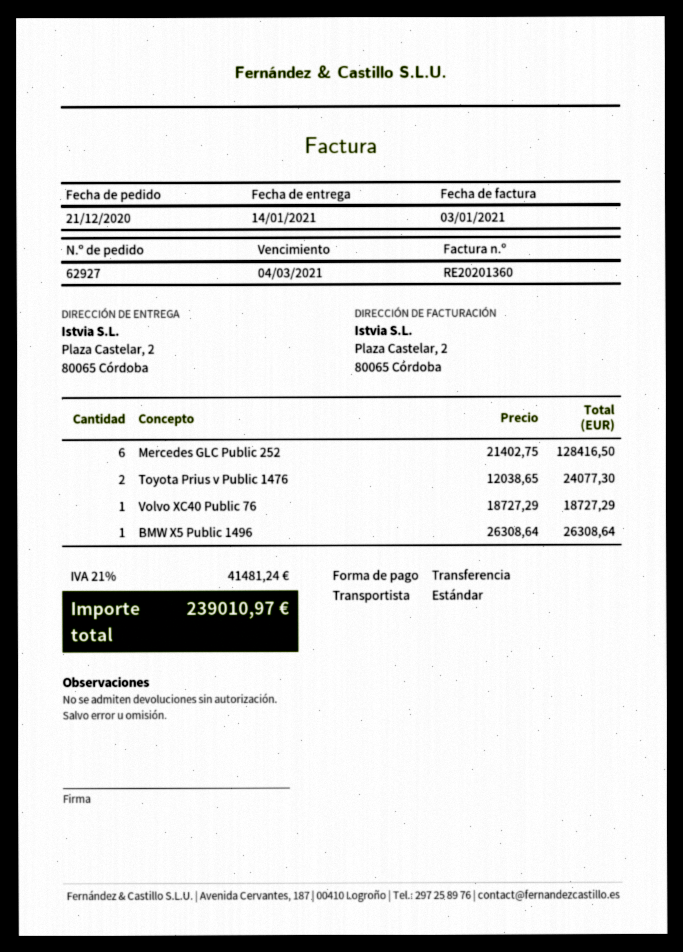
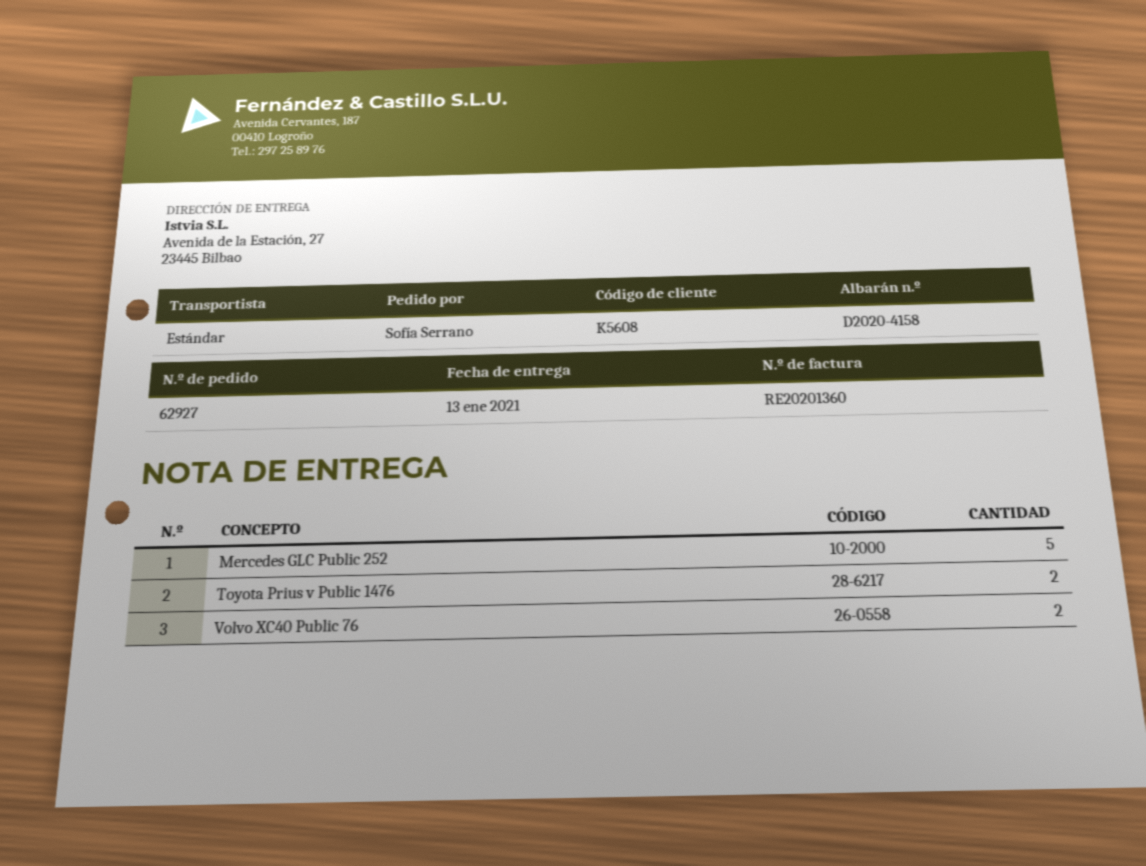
delivery date: 2021-01-14 -> 2021-01-13
ship to: Plaza Castelar, 2, 80065 Córdoba -> Avenida de la Estación, 27, 23445 Bilbao
Mercedes GLC Public 252: 6 -> 5
Volvo XC40 Public 76: 1 -> 2
BMW X5 Public 1496: 1 -> none

